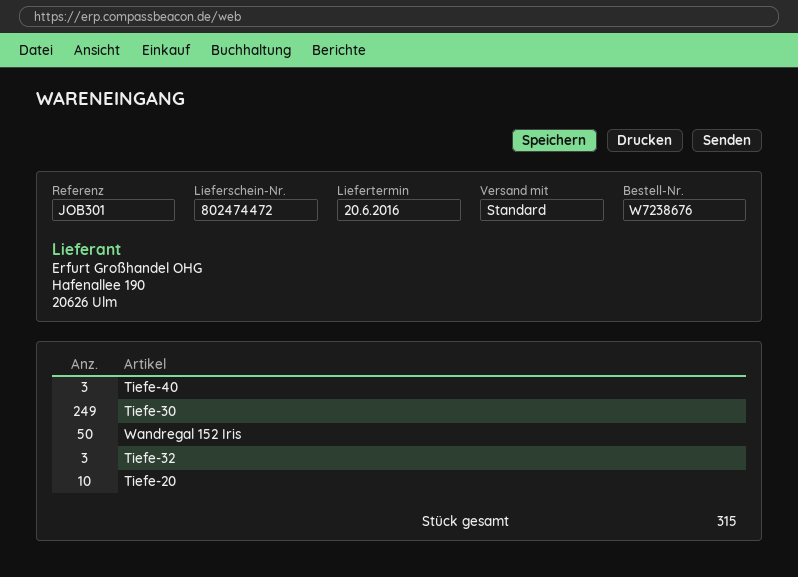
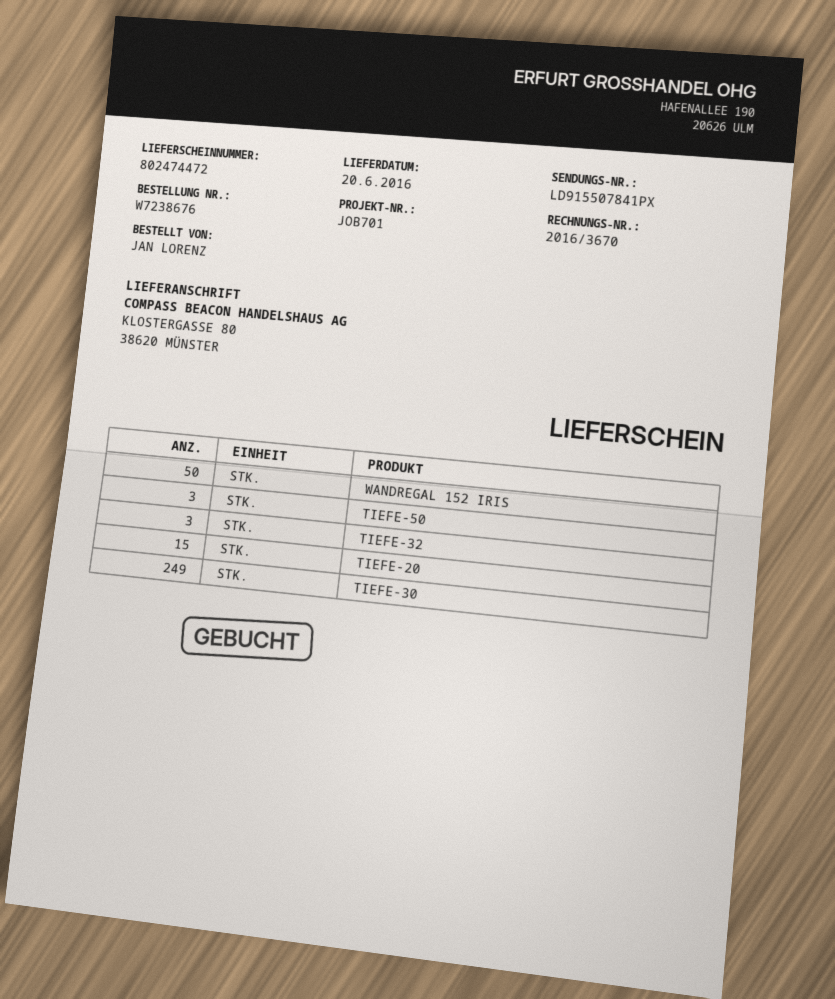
reference: JOB301 -> JOB701
Tiefe-40: 3 -> none
Tiefe-20: 10 -> 15
TIEFE-50: none -> 3

